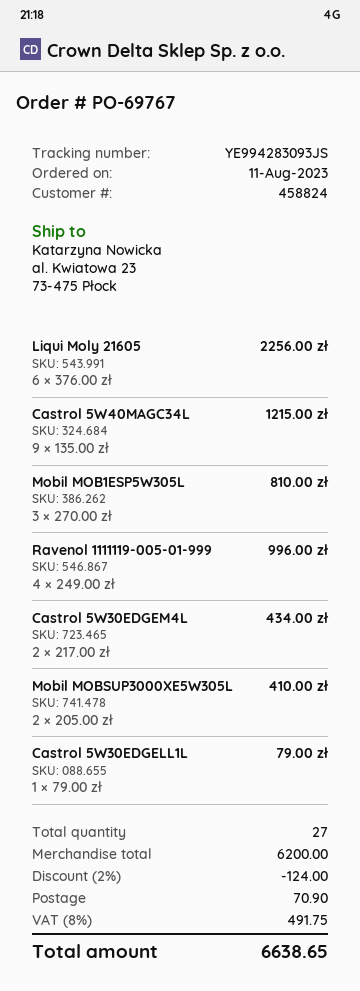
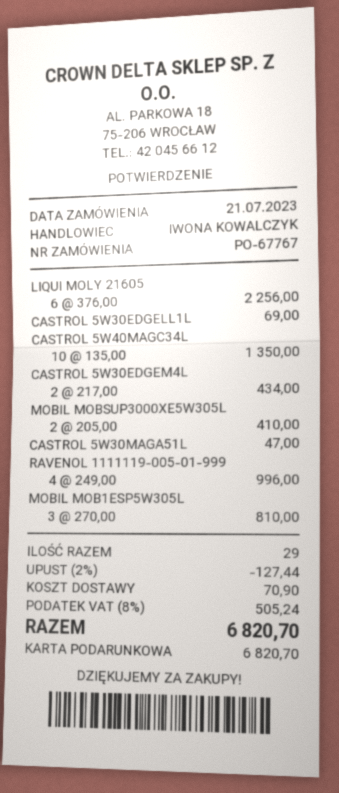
order number: PO-69767 -> PO-67767
order date: 2023-08-11 -> 2023-07-21
Castrol 5W40MAGC34L: 9 x 135.00 = 1215.00 -> 10 x 135.00 = 1350.00
Castrol 5W30EDGELL1L: 1 x 79.00 = 79.00 -> 1 x 69.00 = 69.00
CASTROL 5W30MAGA51L: none -> 1 x 47.00 = 47.00
total quantity: 27 -> 29
discount: 2% = 124.00 -> 2% = 127.44
tax: 8% = 491.75 -> 8% = 505.24
total: 6638.65 -> 6820.70

